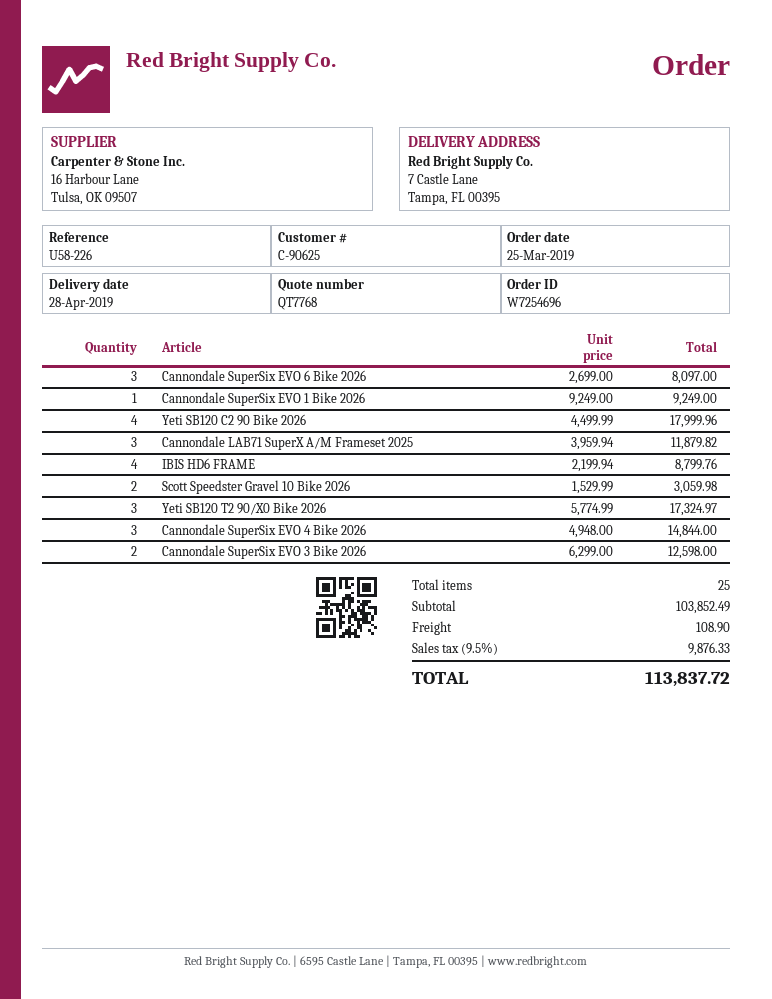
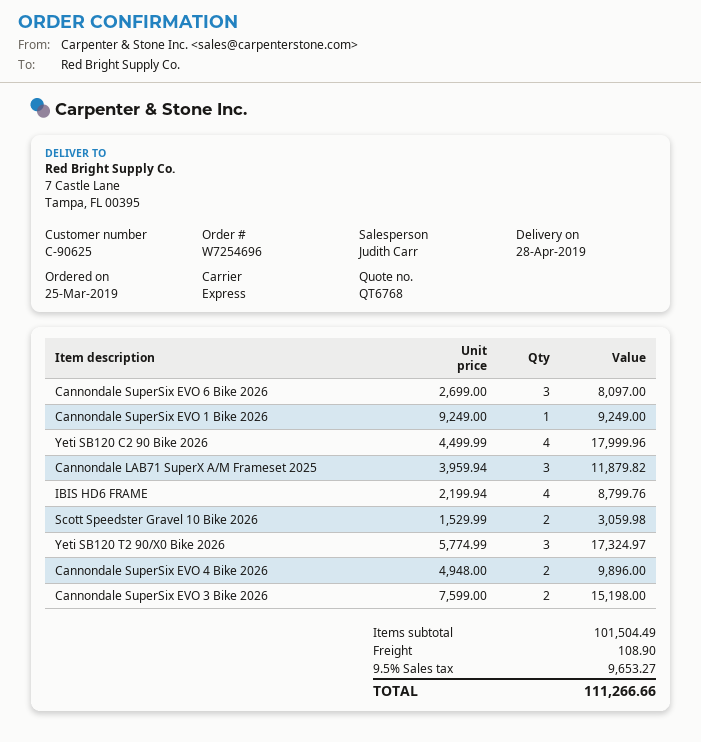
quote number: QT7768 -> QT6768
Cannondale SuperSix EVO 4 Bike 2026: 3 x 4948.00 = 14844.00 -> 2 x 4948.00 = 9896.00
Cannondale SuperSix EVO 3 Bike 2026: 2 x 6299.00 = 12598.00 -> 2 x 7599.00 = 15198.00
subtotal: 103852.49 -> 101504.49
tax: 9.5% = 9876.33 -> 9.5% = 9653.27
total: 113837.72 -> 111266.66

